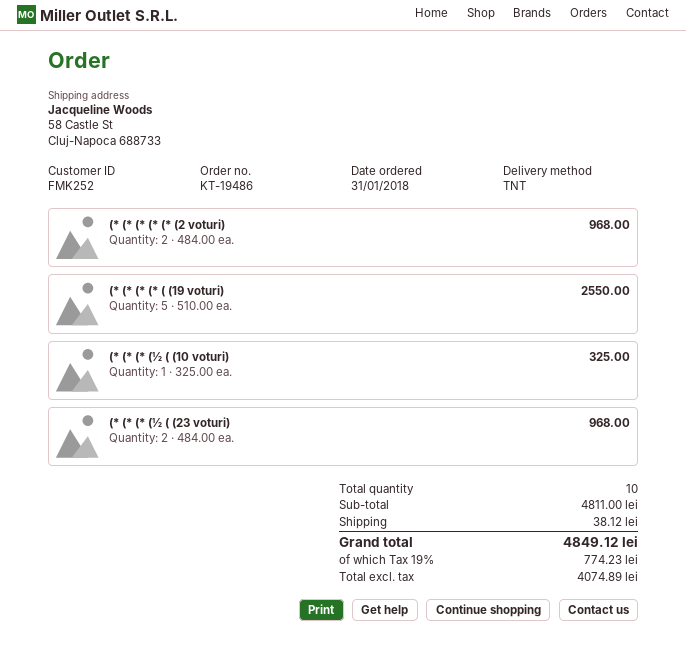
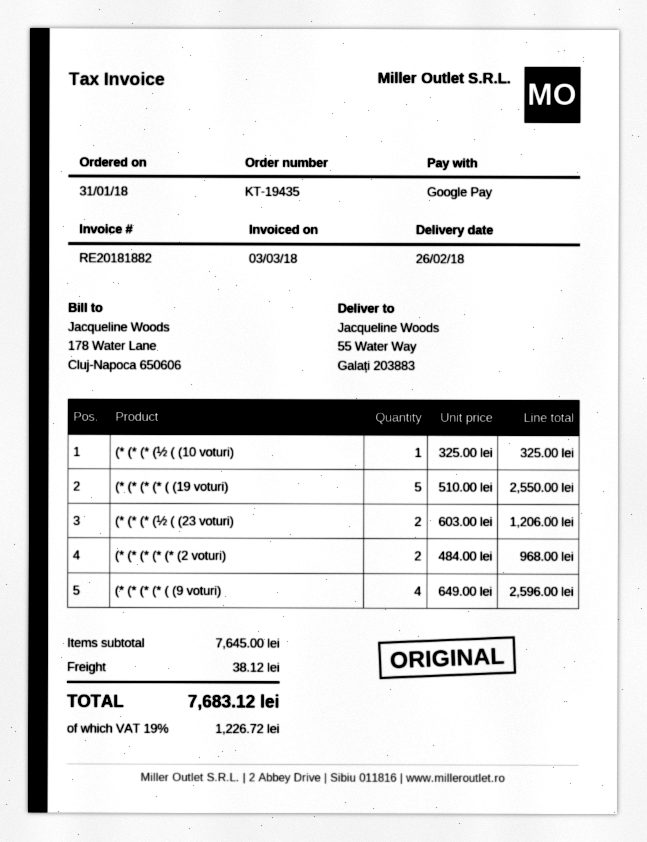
order number: KT-19486 -> KT-19435
ship to: 58 Castle St, Cluj-Napoca 688733 -> 55 Water Way, Galați 203883
(* (* (* (½ ( (23 voturi): 2 x 484.00 = 968.00 -> 2 x 603.00 = 1206.00
(* (* (* (* ( (9 voturi): none -> 4 x 649.00 = 2596.00
subtotal: 4811.00 -> 7645.00
tax: 19% = 774.23 -> 19% = 1226.72
total: 4849.12 -> 7683.12

